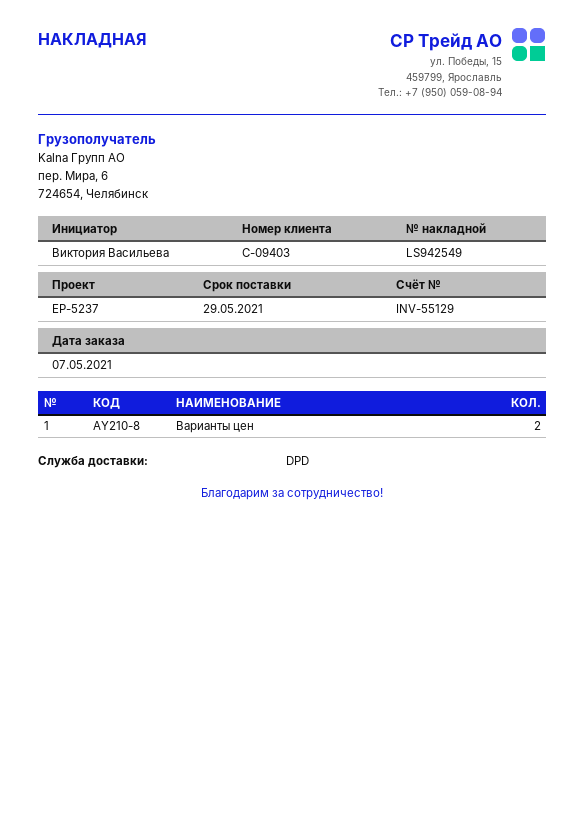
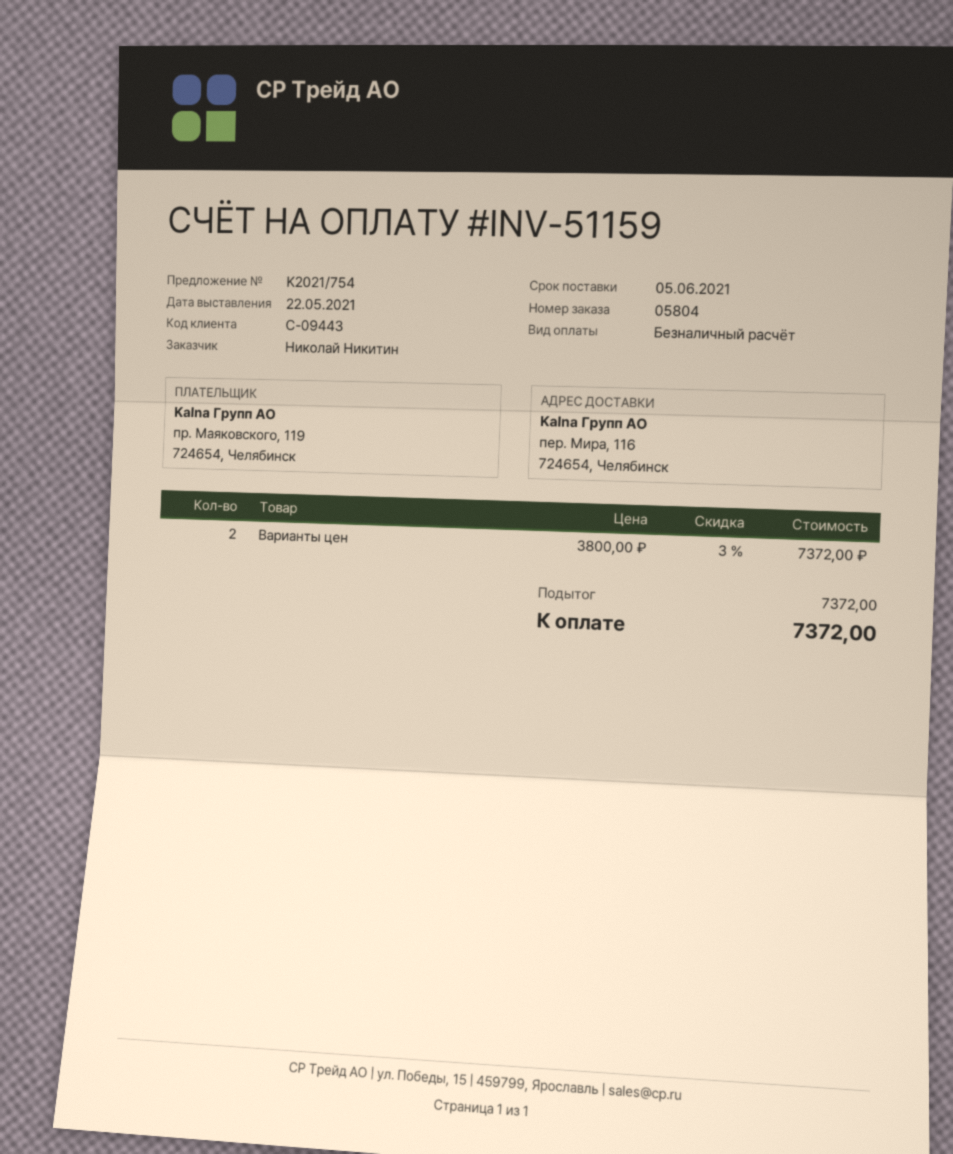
delivery date: 2021-05-29 -> 2021-06-05
invoice number: INV-55129 -> INV-51159
customer number: C-09403 -> C-09443
ordered by: Виктория Васильева -> Николай Никитин
ship to: пер. Мира, 6, 724654, Челябинск -> пер. Мира, 116, 724654, Челябинск

